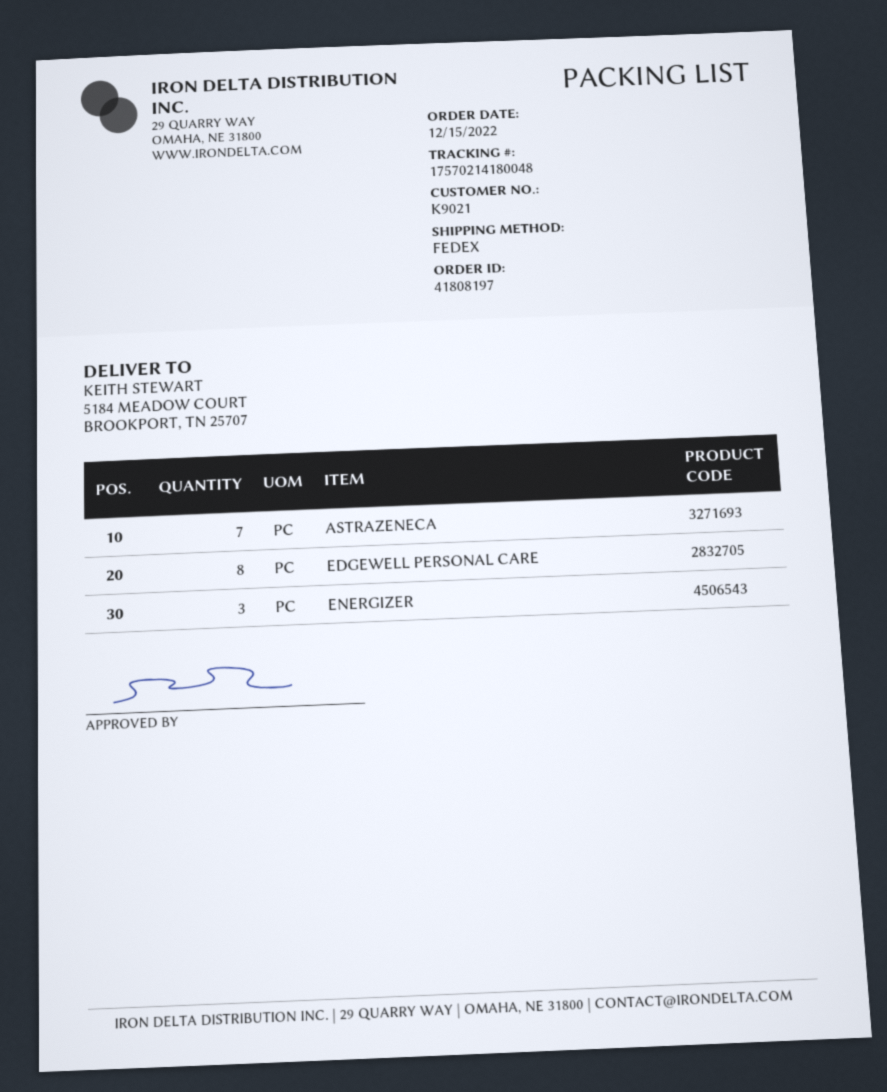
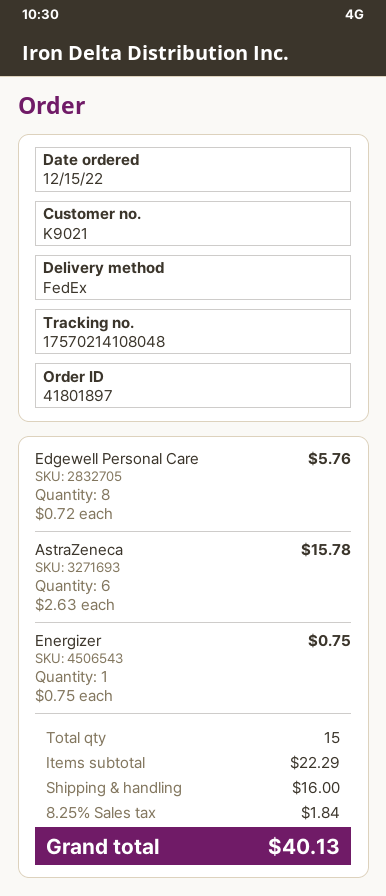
order number: 41808197 -> 41801897
tracking number: 17570214180048 -> 17570214108048
ASTRAZENECA: 7 -> 6
ENERGIZER: 3 -> 1

